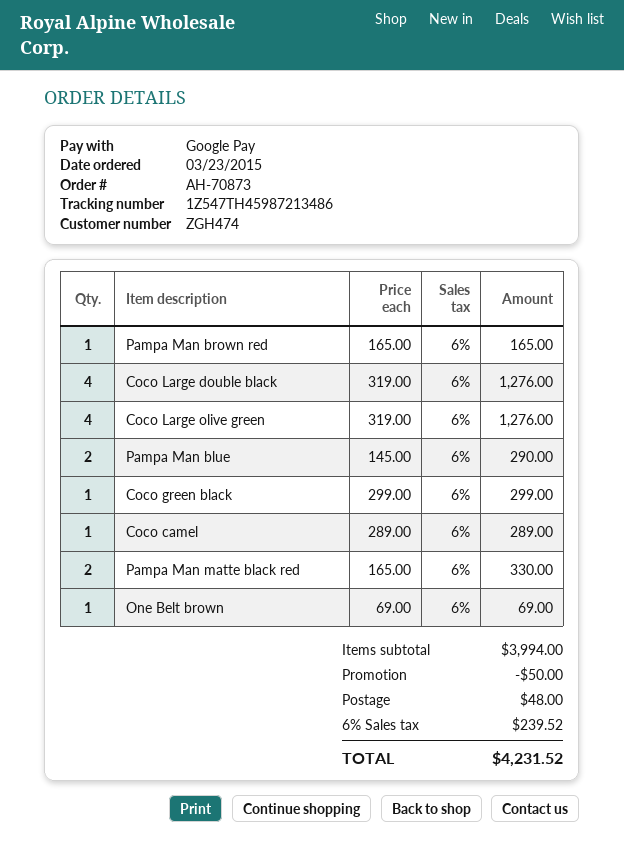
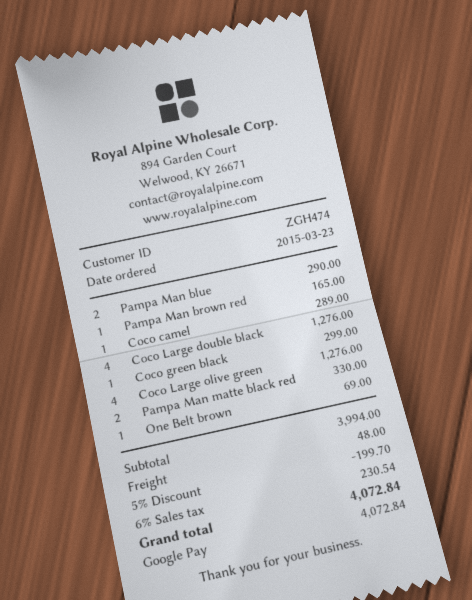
discount: 50.00 -> 199.70
tax: 6% = 239.52 -> 6% = 230.54
total: 4231.52 -> 4072.84

